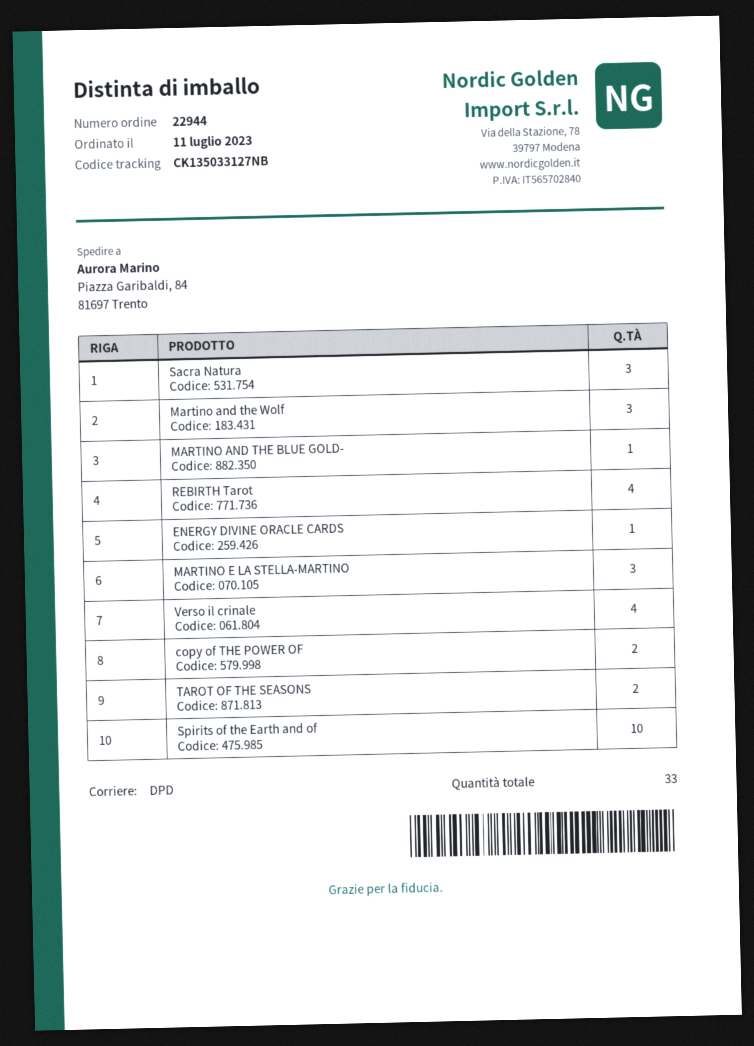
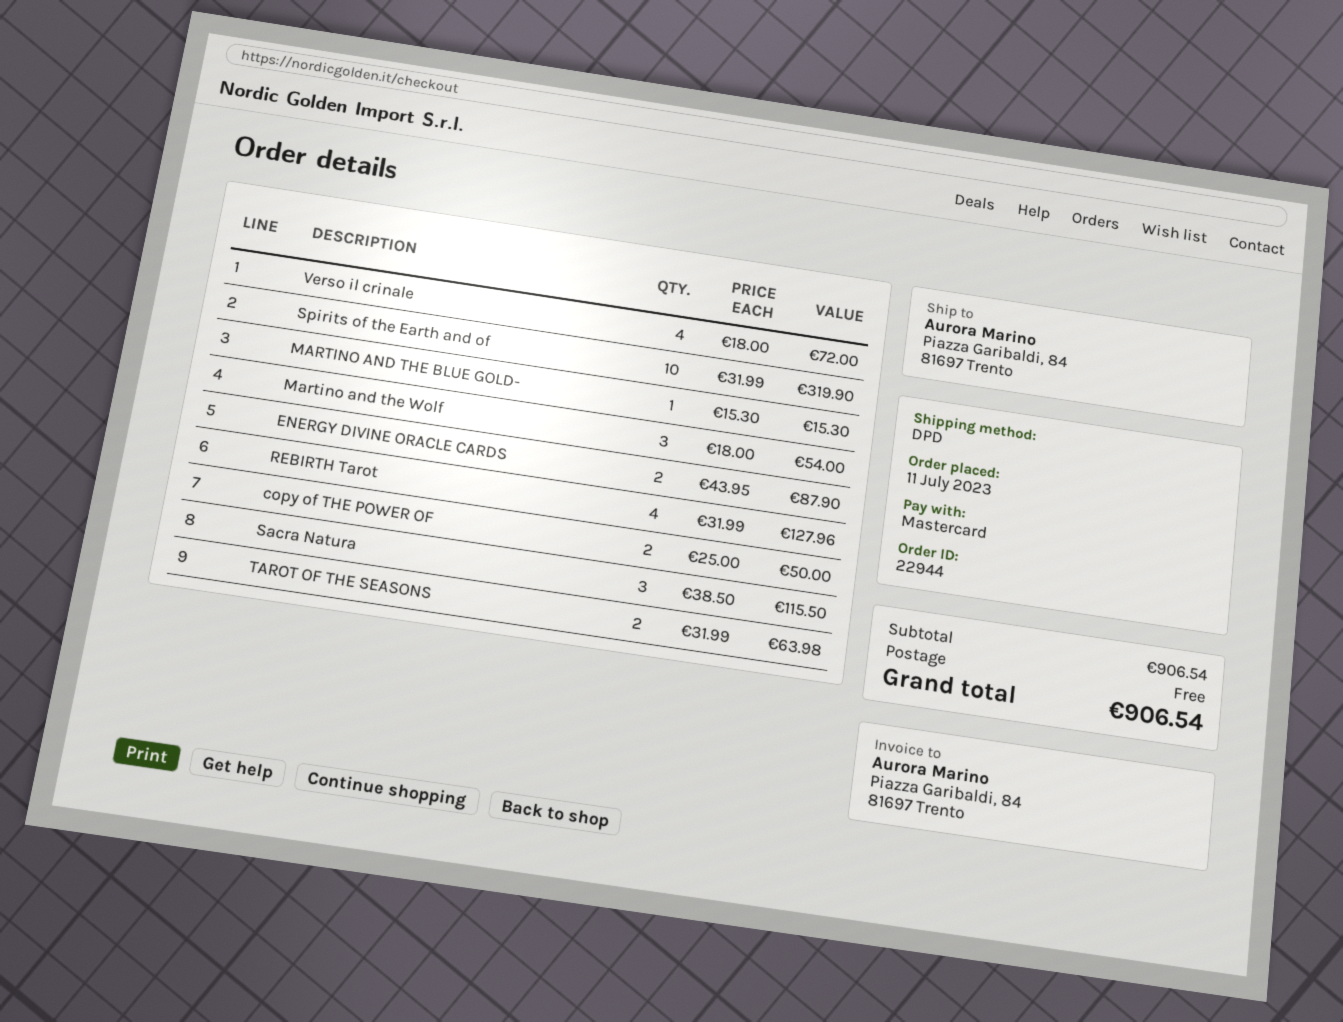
ENERGY DIVINE ORACLE CARDS: 1 -> 2
MARTINO E LA STELLA-MARTINO: 3 -> none

